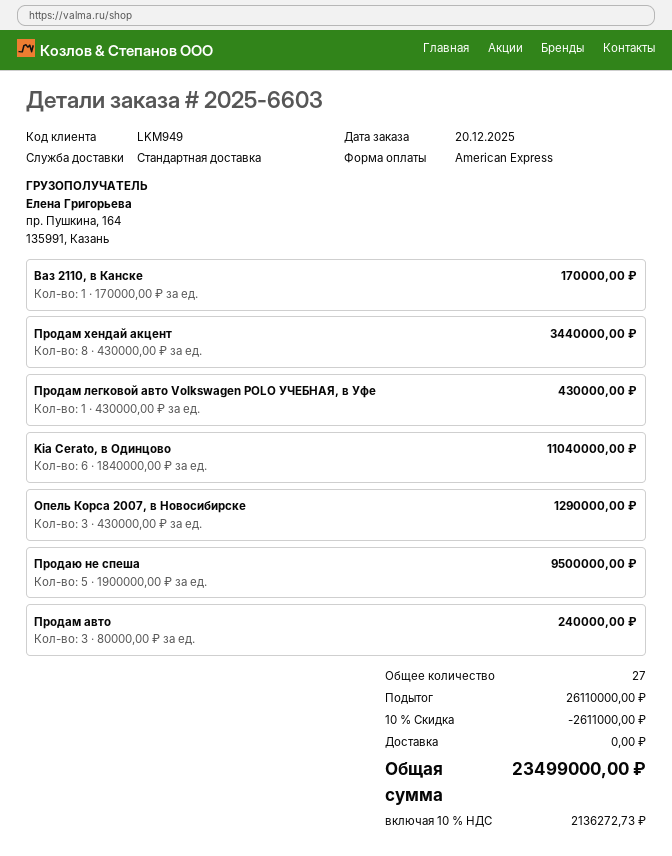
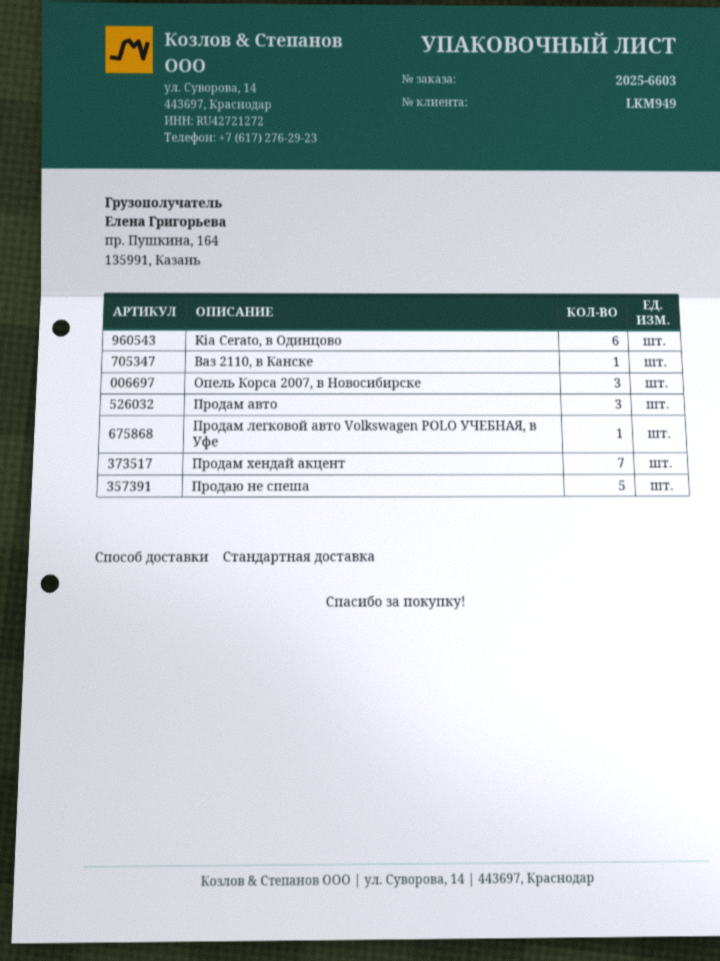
Продам хендай акцент: 8 -> 7

